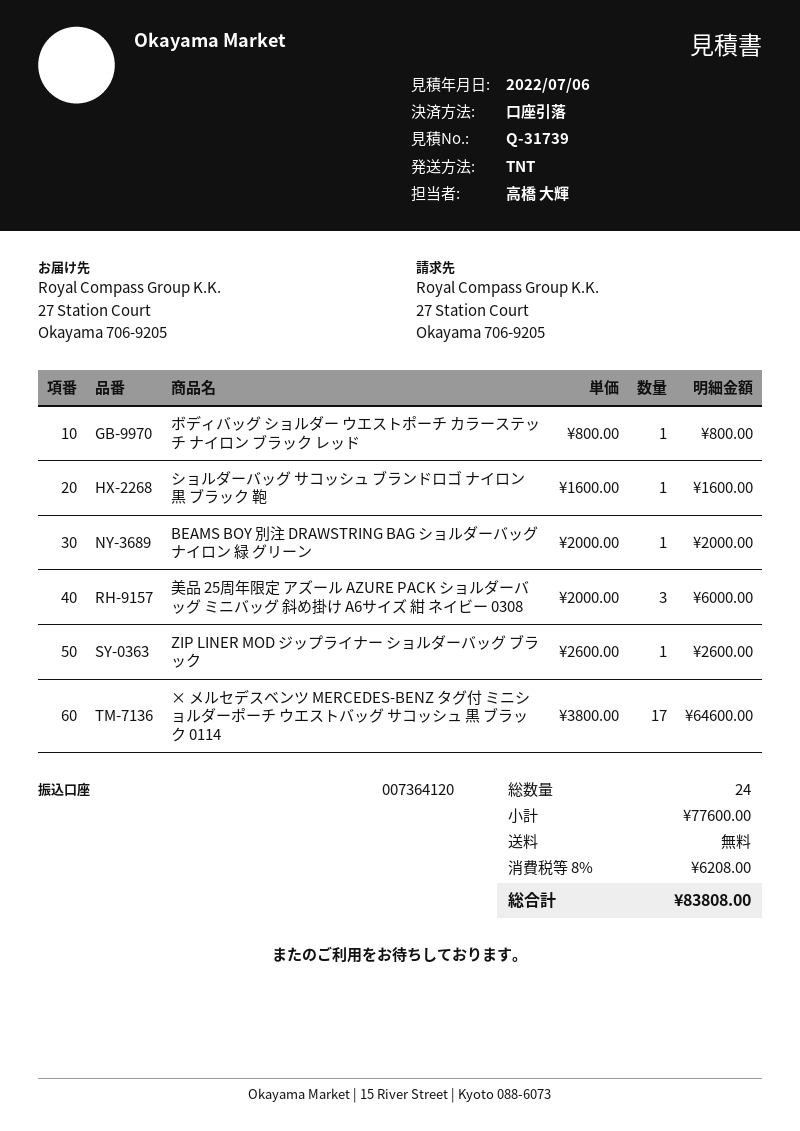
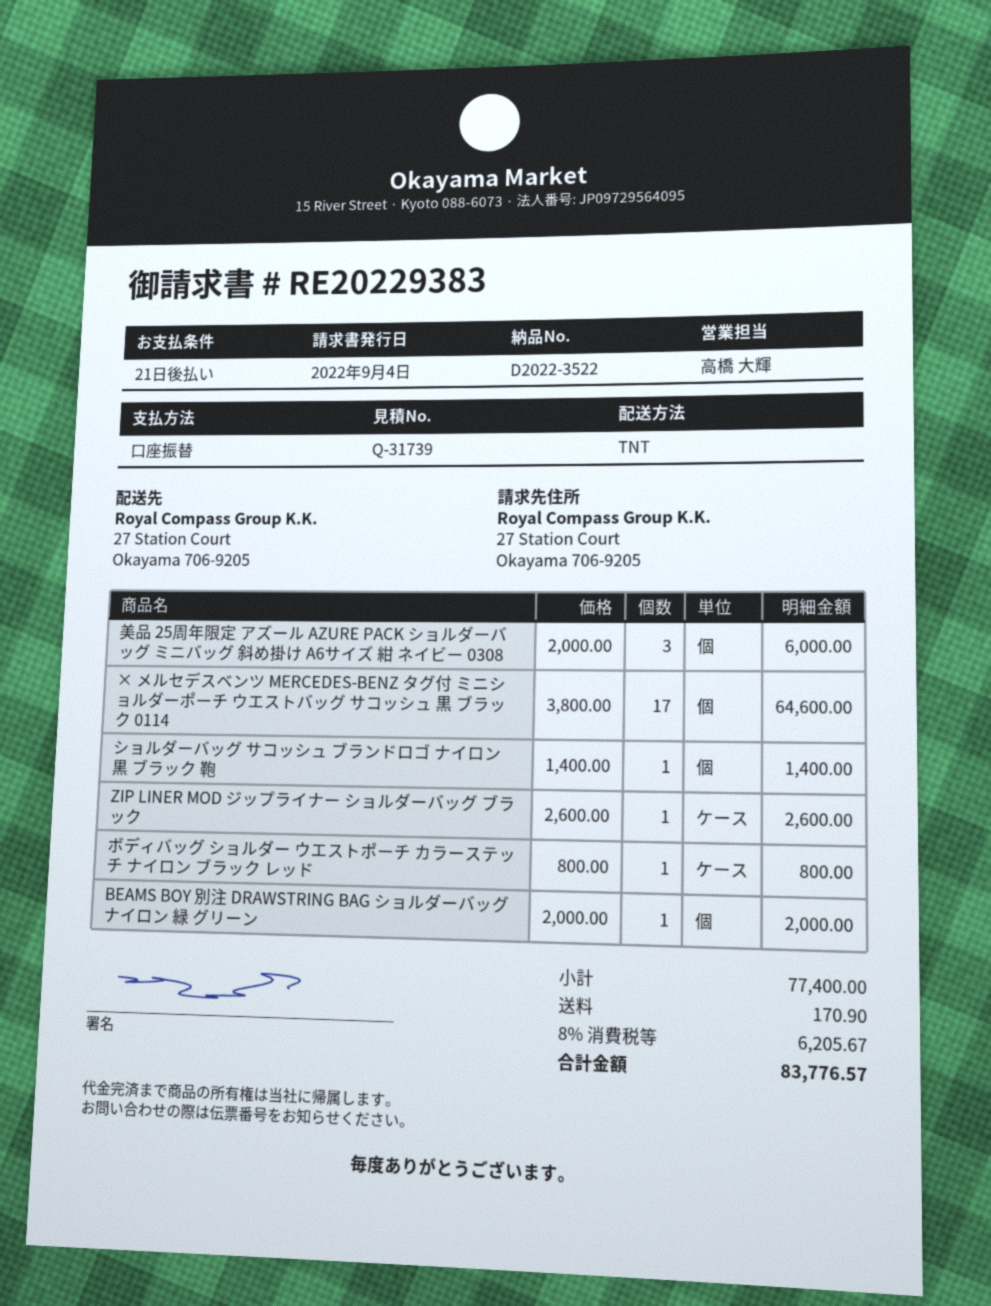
ショルダーバッグ サコッシュ ブランドロゴ ナイロン 黒 ブラック 鞄: 1 x 1600.00 = 1600.00 -> 1 x 1400.00 = 1400.00
subtotal: 77600.00 -> 77400.00
shipping: 0.00 -> 170.90
tax: 8% = 6208.00 -> 8% = 6205.67
total: 83808.00 -> 83776.57

